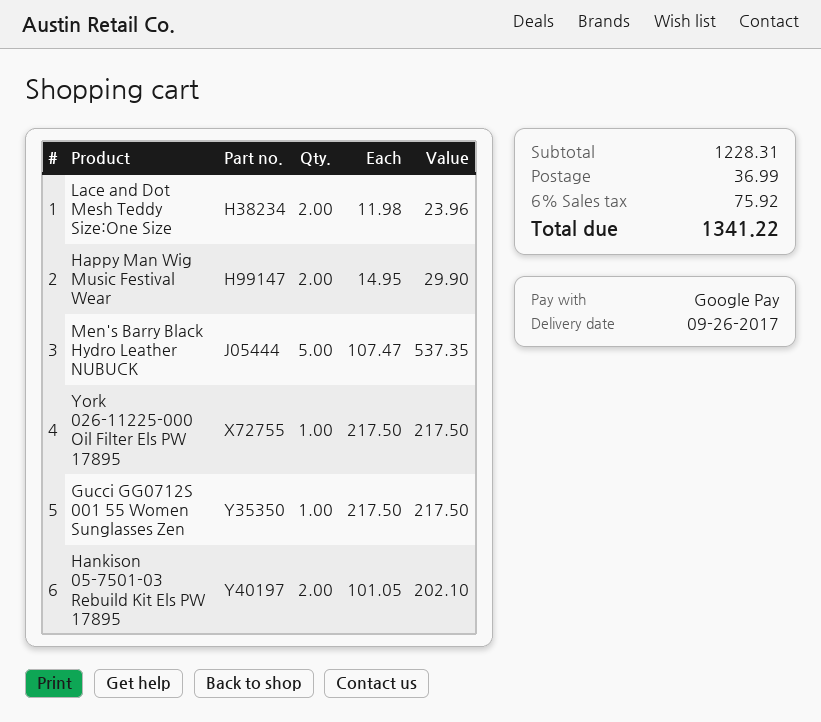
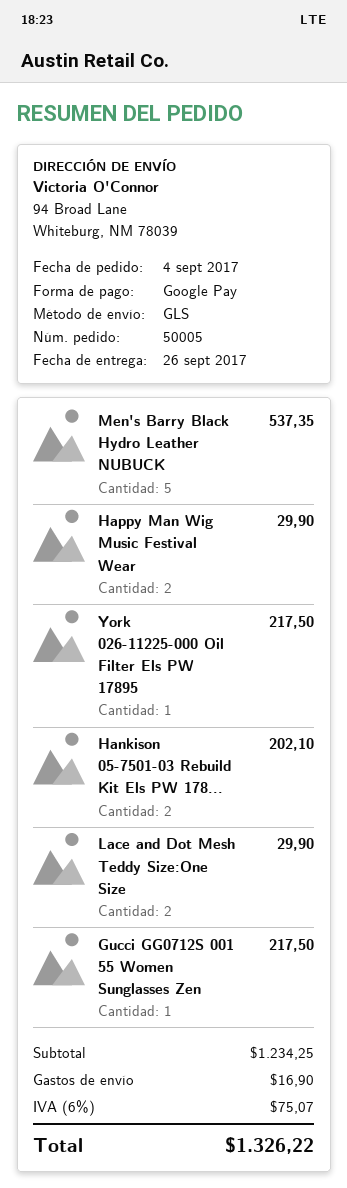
Lace and Dot Mesh Teddy Size:One Size: 2 for 23.96 -> 2 for 29.90
subtotal: 1228.31 -> 1234.25
shipping: 36.99 -> 16.90
tax: 6% = 75.92 -> 6% = 75.07
total: 1341.22 -> 1326.22

